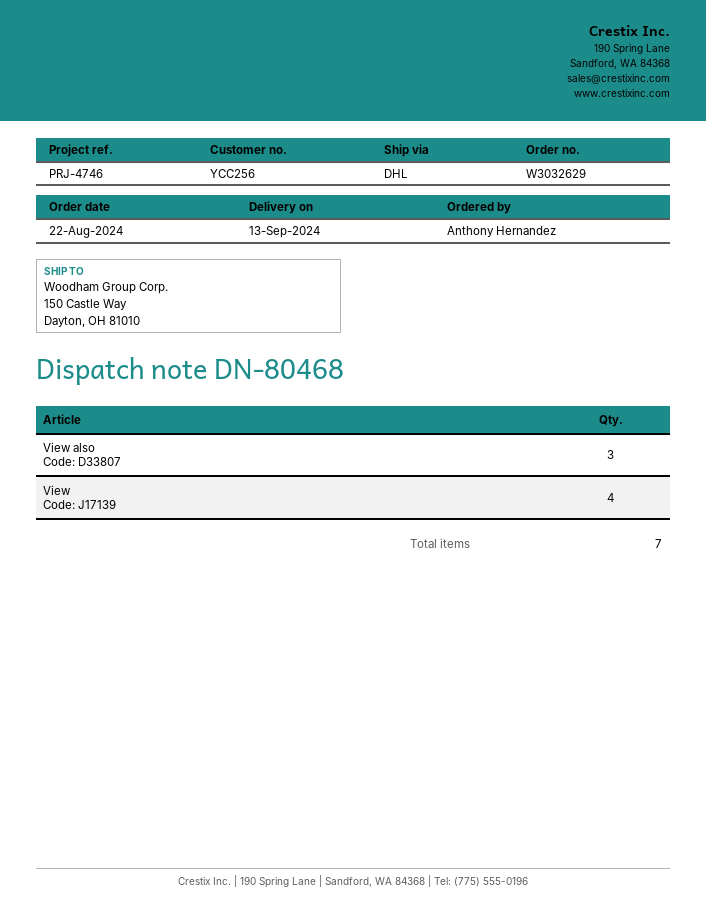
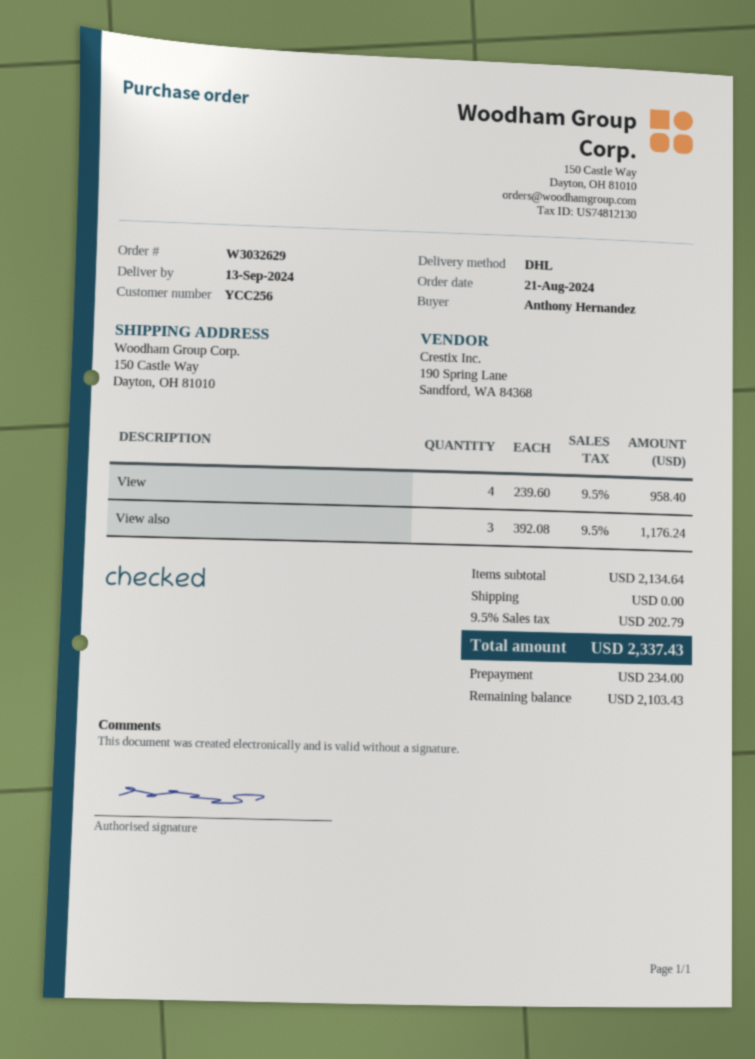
order date: 2024-08-22 -> 2024-08-21

